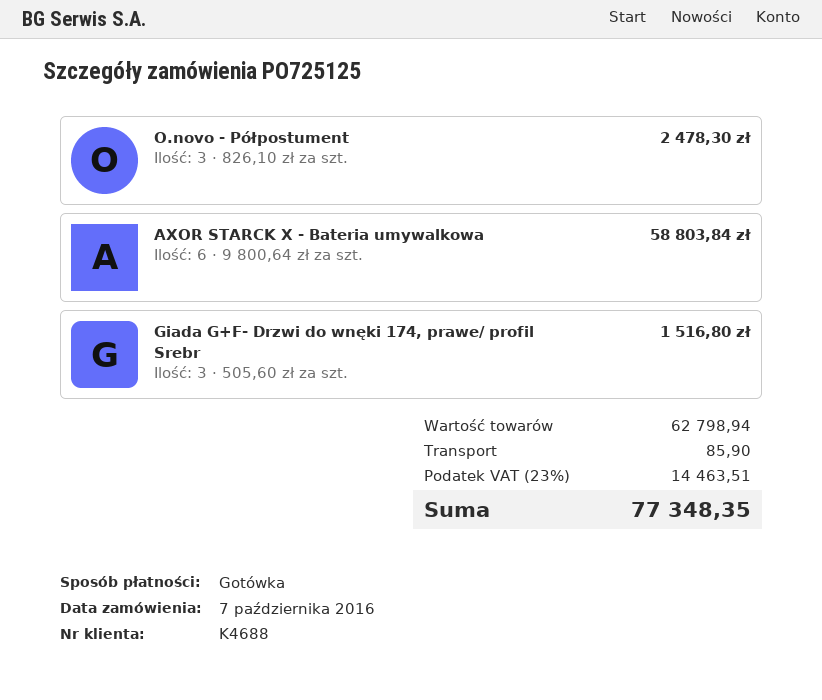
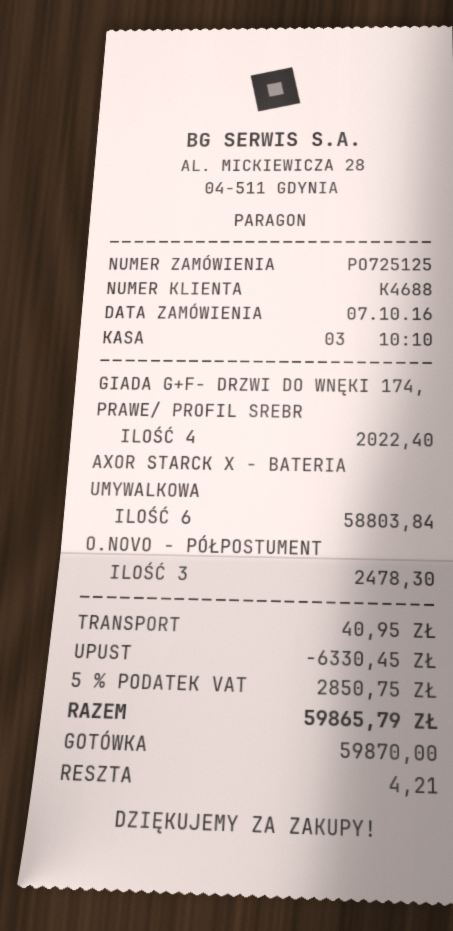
Giada G+F- Drzwi do wnęki 174, prawe/ profil Srebr: 3 for 1516.80 -> 4 for 2022.40
discount: none -> 6330.45
shipping: 85.90 -> 40.95
tax: 23% = 14463.51 -> 5% = 2850.75
total: 77348.35 -> 59865.79

